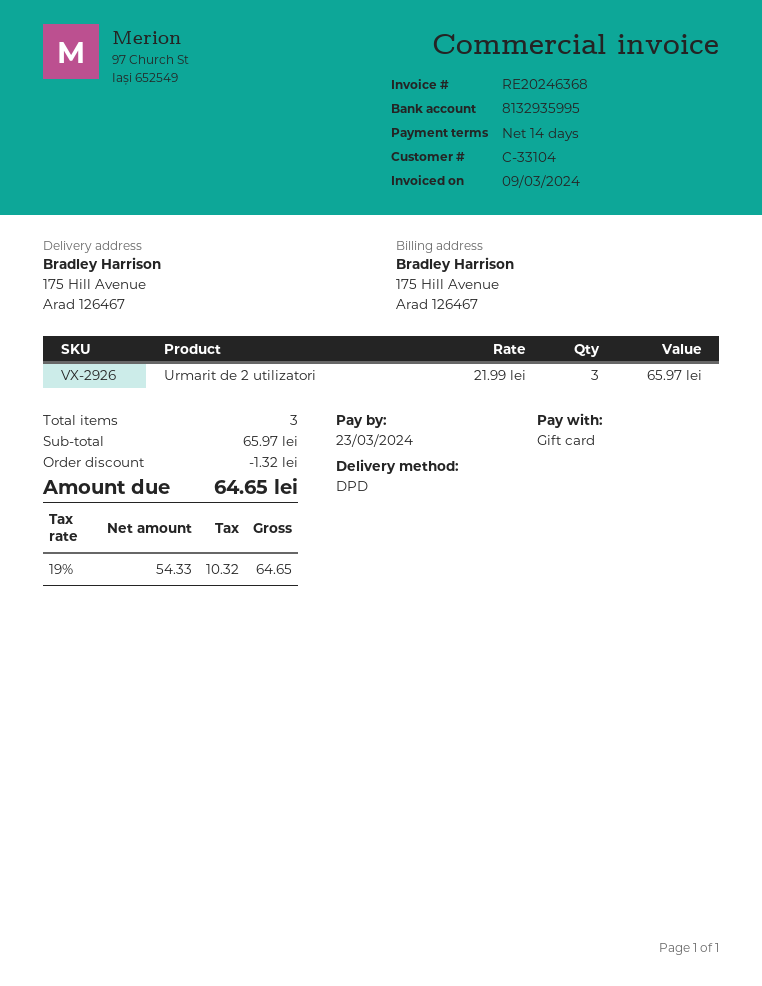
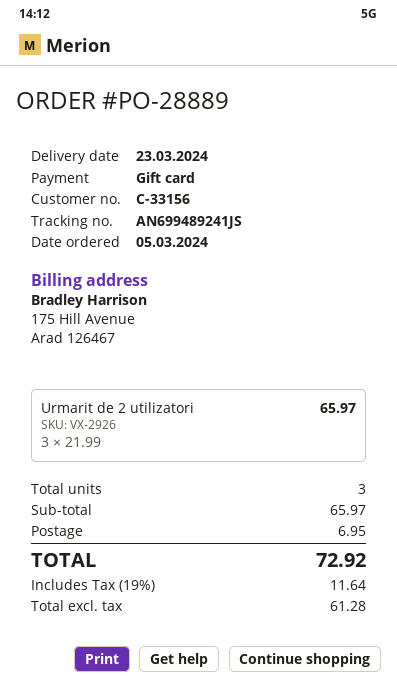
customer number: C-33104 -> C-33156
discount: 1.32 -> none
shipping: none -> 6.95
net: 54.33 -> 61.28
tax: 19% = 10.32 -> 19% = 11.64
total: 64.65 -> 72.92

